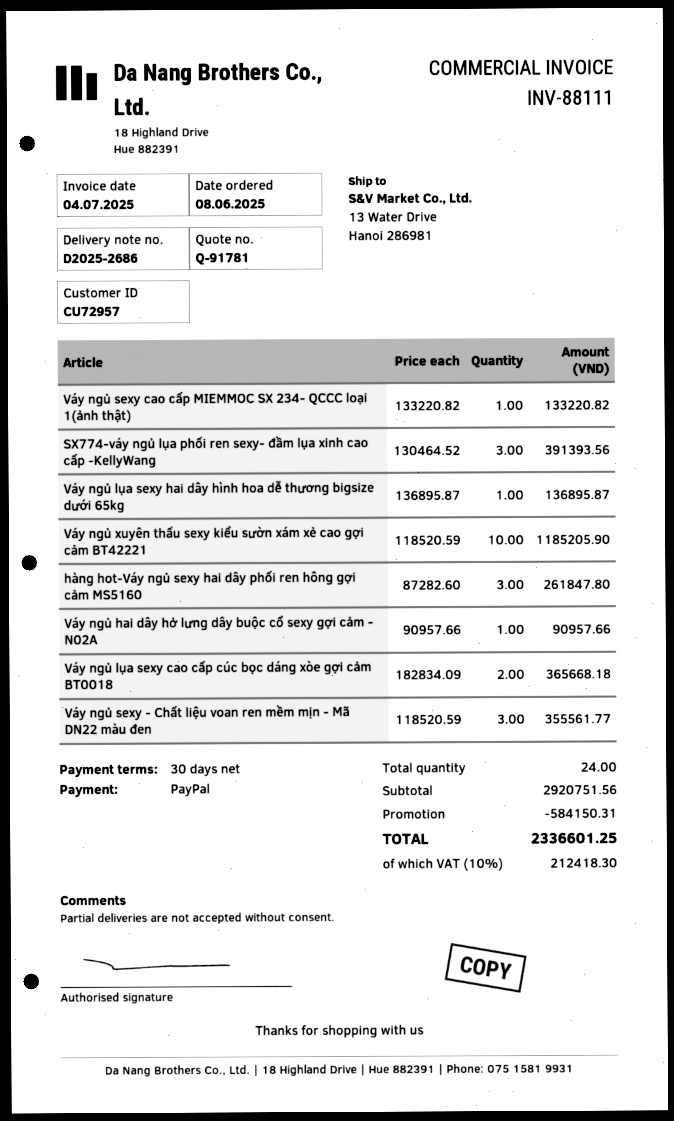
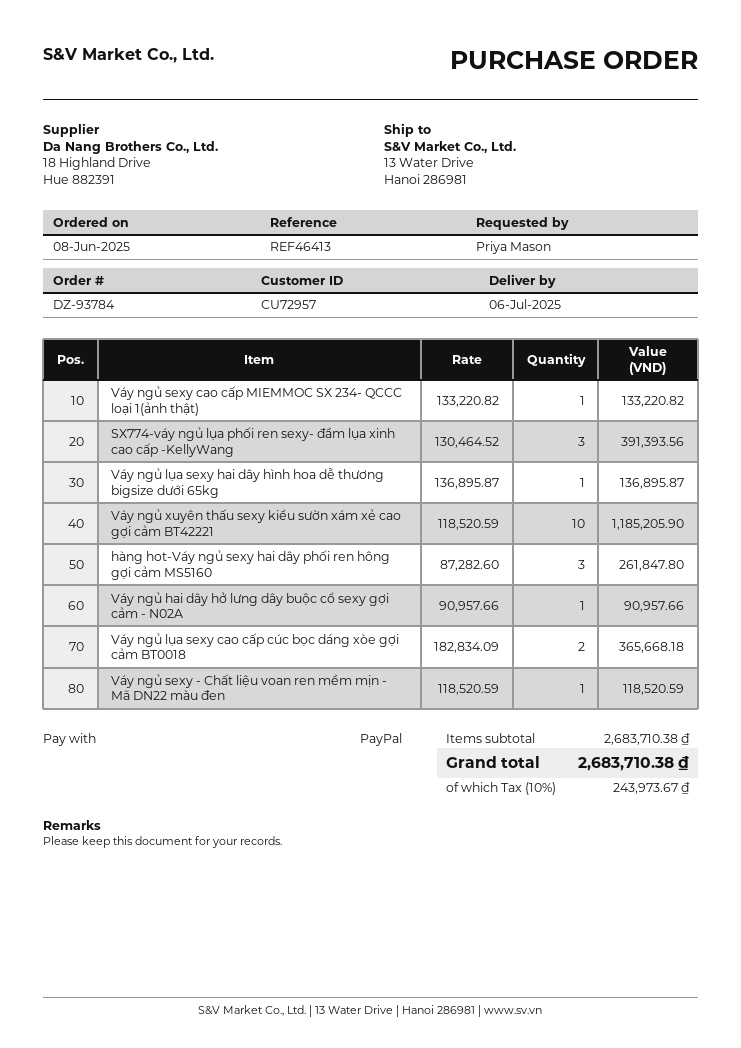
Váy ngủ sexy - Chất liệu voan ren mềm mịn - Mã DN22 màu đen: 3 x 118520.59 = 355561.77 -> 1 x 118520.59 = 118520.59
subtotal: 2920751.56 -> 2683710.38
discount: 584150.31 -> none
tax: 10% = 212418.30 -> 10% = 243973.67
total: 2336601.25 -> 2683710.38

